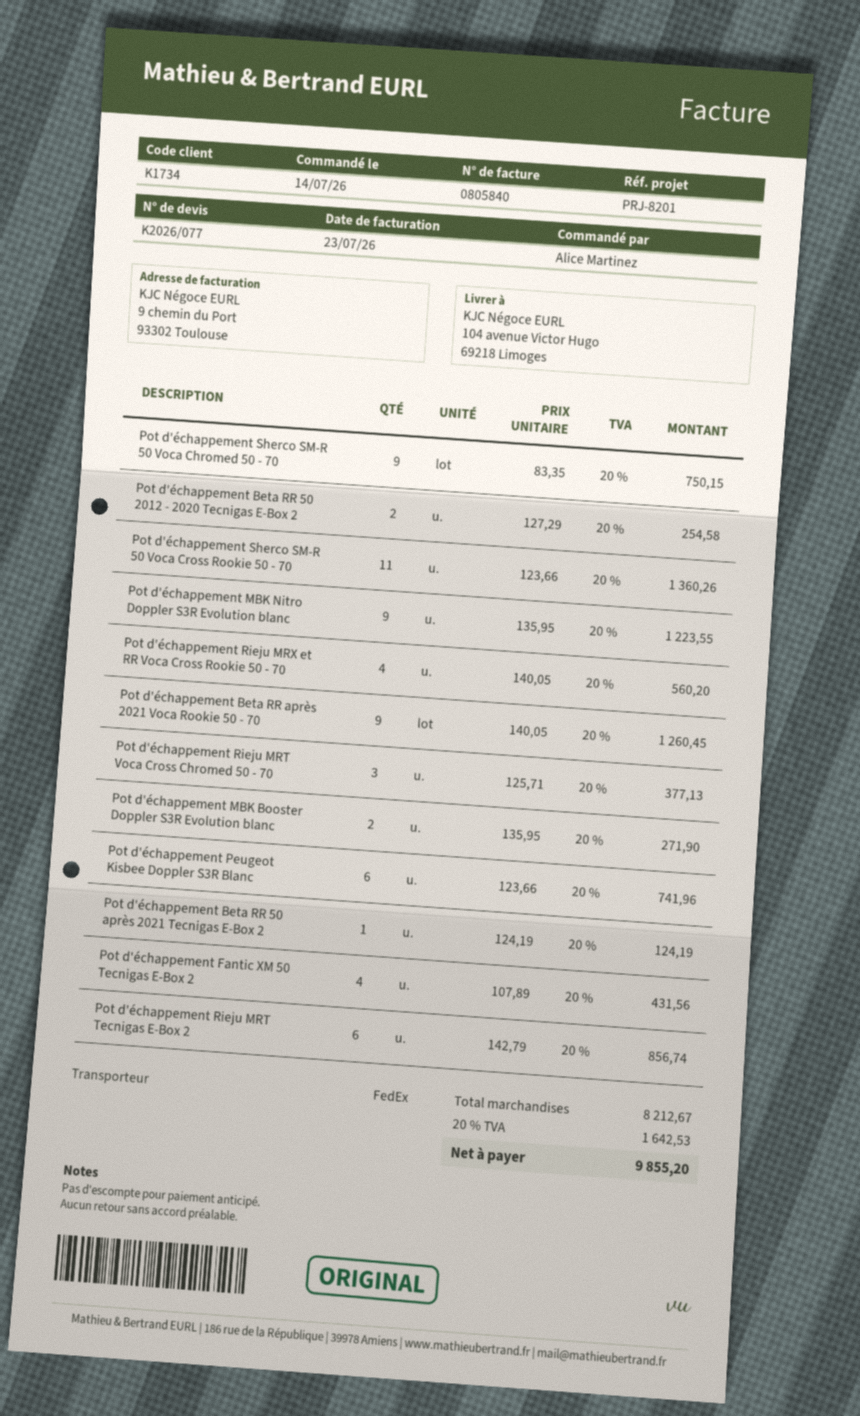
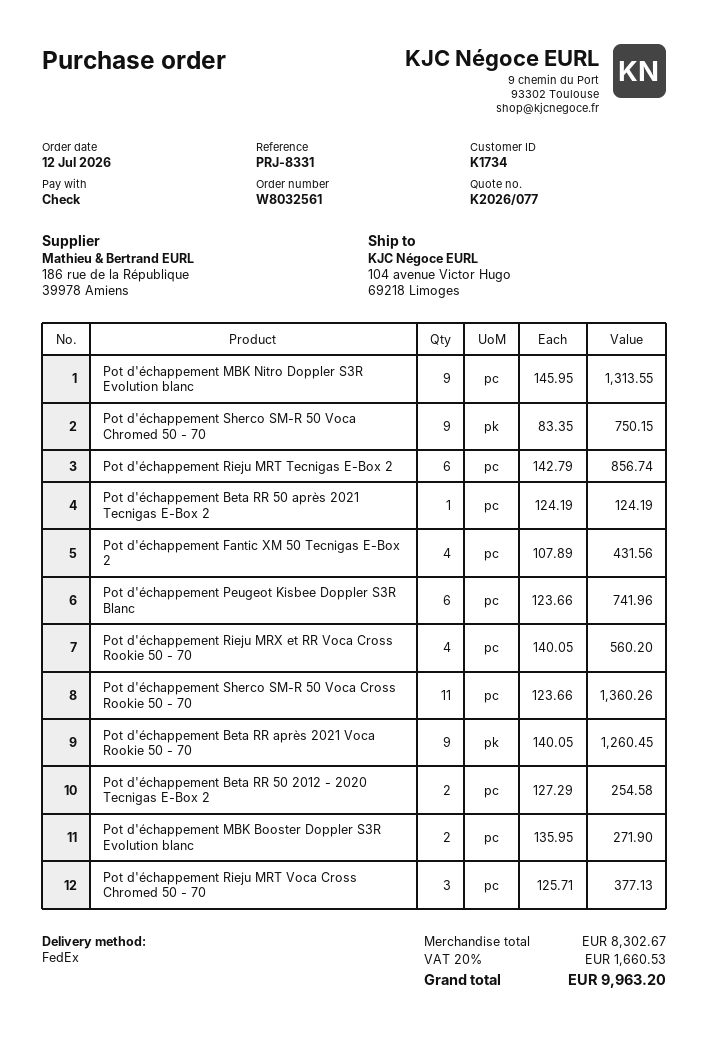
order date: 2026-07-14 -> 2026-07-12
reference: PRJ-8201 -> PRJ-8331
Pot d'échappement MBK Nitro Doppler S3R Evolution blanc: 9 x 135.95 = 1223.55 -> 9 x 145.95 = 1313.55
subtotal: 8212.67 -> 8302.67
tax: 20% = 1642.53 -> 20% = 1660.53
total: 9855.20 -> 9963.20

